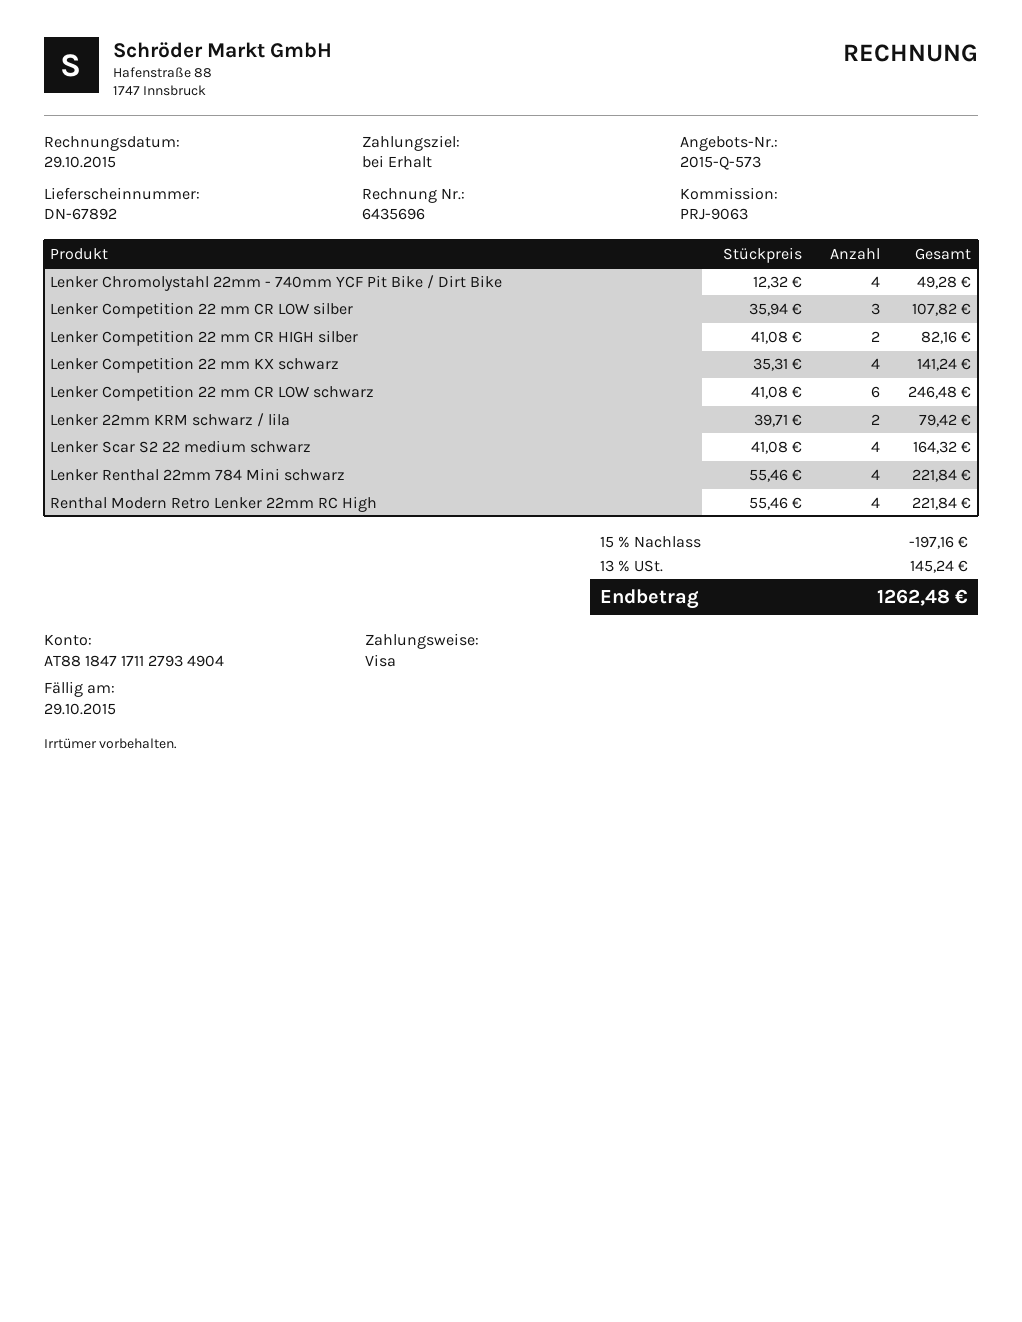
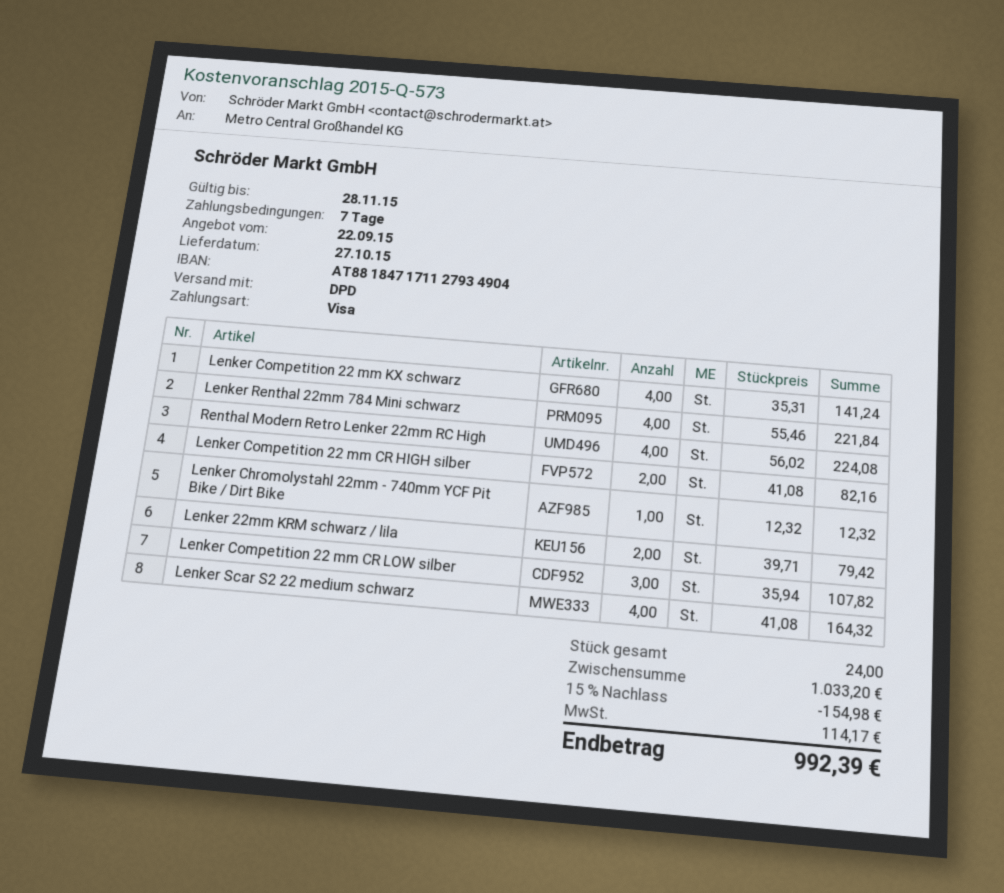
payment terms: on receipt -> 7 days
Lenker Chromolystahl 22mm - 740mm YCF Pit Bike / Dirt Bike: 4 x 12.32 = 49.28 -> 1 x 12.32 = 12.32
Lenker Competition 22 mm CR LOW schwarz: 6 x 41.08 = 246.48 -> none
Renthal Modern Retro Lenker 22mm RC High: 4 x 55.46 = 221.84 -> 4 x 56.02 = 224.08
discount: 15% = 197.16 -> 15% = 154.98
tax: 145.24 -> 114.17
total: 1262.48 -> 992.39

